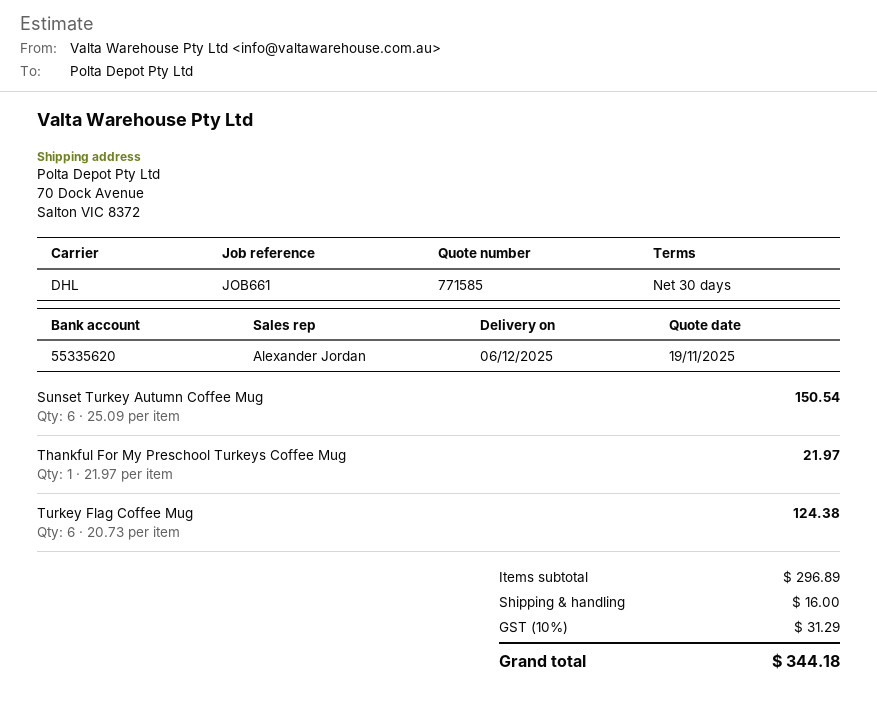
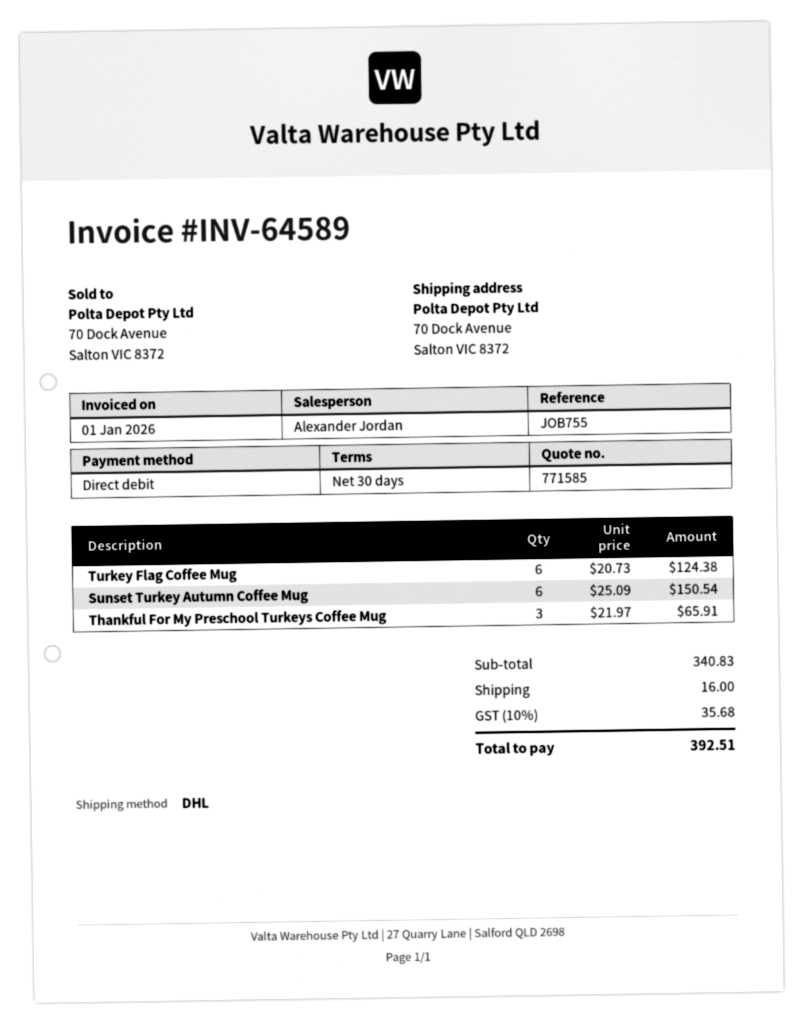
reference: JOB661 -> JOB755
Thankful For My Preschool Turkeys Coffee Mug: 1 x 21.97 = 21.97 -> 3 x 21.97 = 65.91
subtotal: 296.89 -> 340.83
tax: 10% = 31.29 -> 10% = 35.68
total: 344.18 -> 392.51

